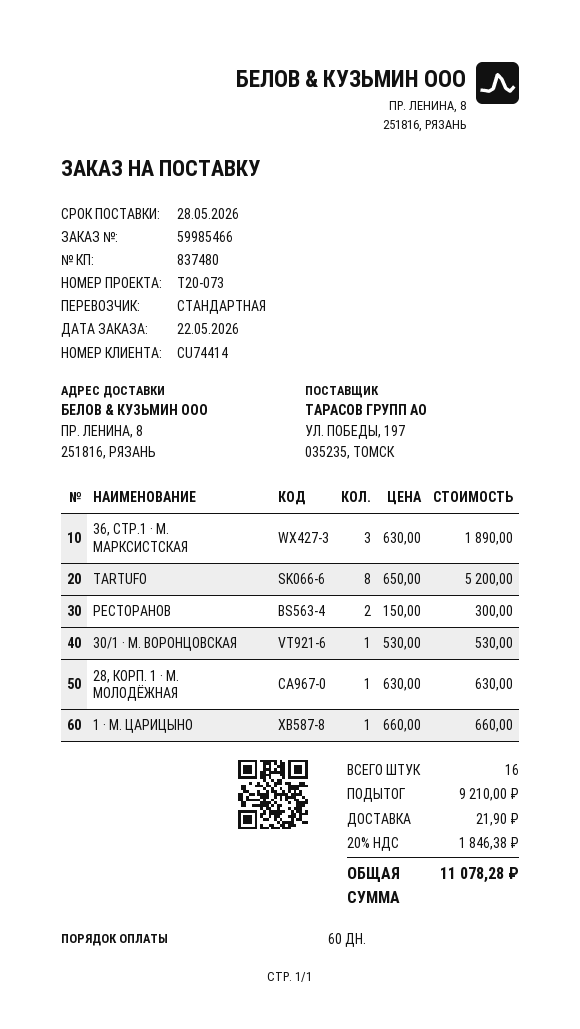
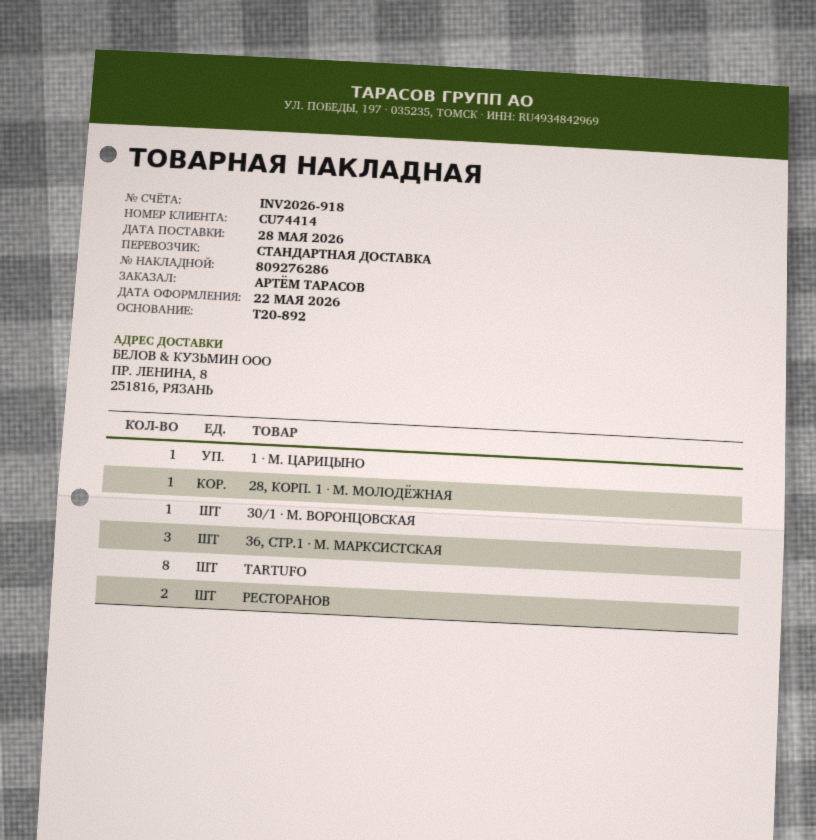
reference: T20-073 -> T20-892

